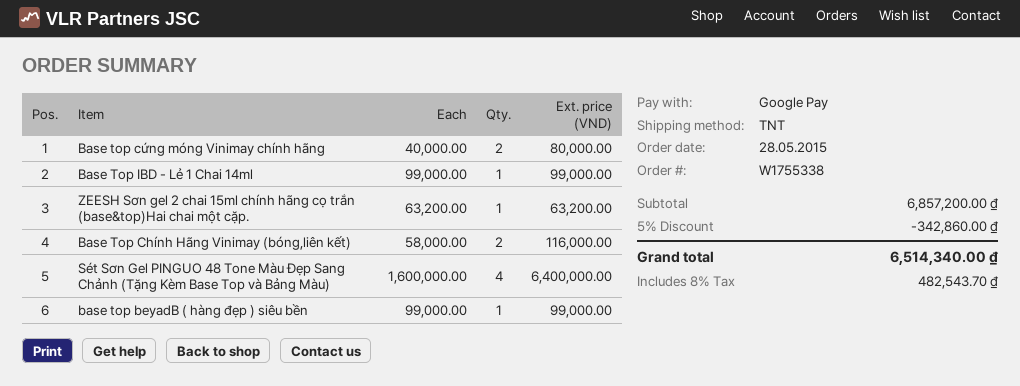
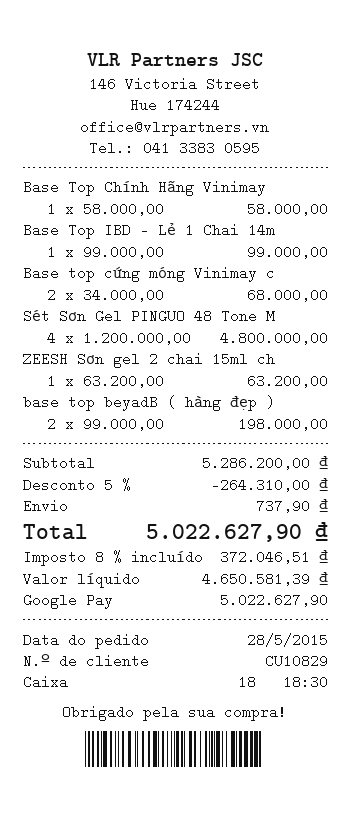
Base top cứng móng Vinimay chính hãng: 2 x 40000.00 = 80000.00 -> 2 x 34000.00 = 68000.00
Base Top Chính Hãng Vinimay (bóng,liên kết): 2 x 58000.00 = 116000.00 -> 1 x 58000.00 = 58000.00
Sét Sơn Gel PINGUO 48 Tone Màu Đẹp Sang Chảnh (Tặng Kèm Base Top và Bảng Màu): 4 x 1600000.00 = 6400000.00 -> 4 x 1200000.00 = 4800000.00
base top beyadB ( hàng đẹp ) siêu bền: 1 x 99000.00 = 99000.00 -> 2 x 99000.00 = 198000.00
subtotal: 6857200.00 -> 5286200.00
discount: 5% = 342860.00 -> 5% = 264310.00
shipping: none -> 737.90
tax: 8% = 482543.70 -> 8% = 372046.51
total: 6514340.00 -> 5022627.90

